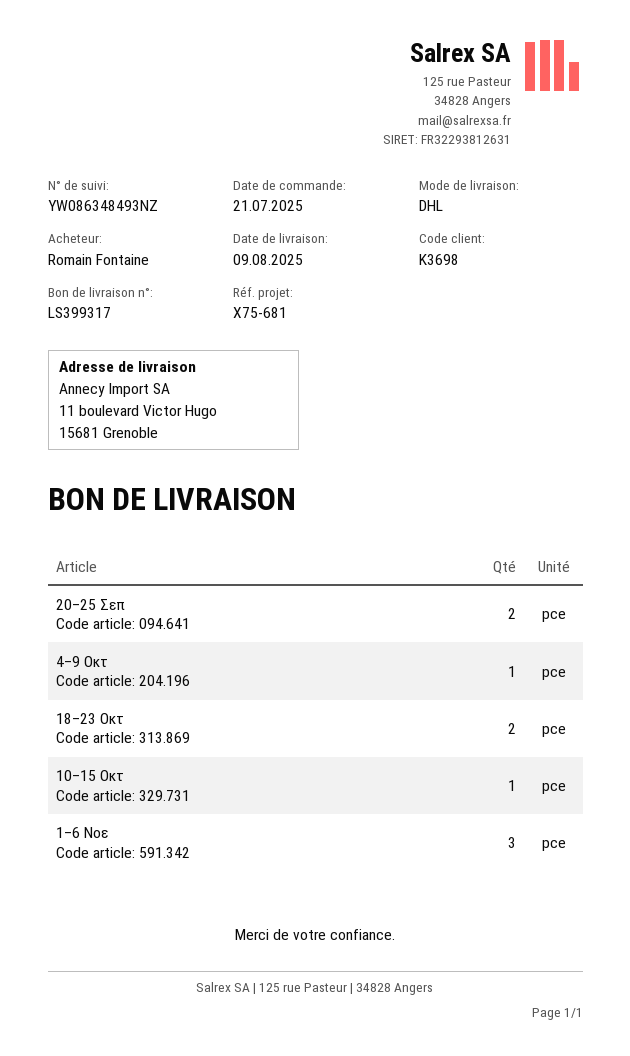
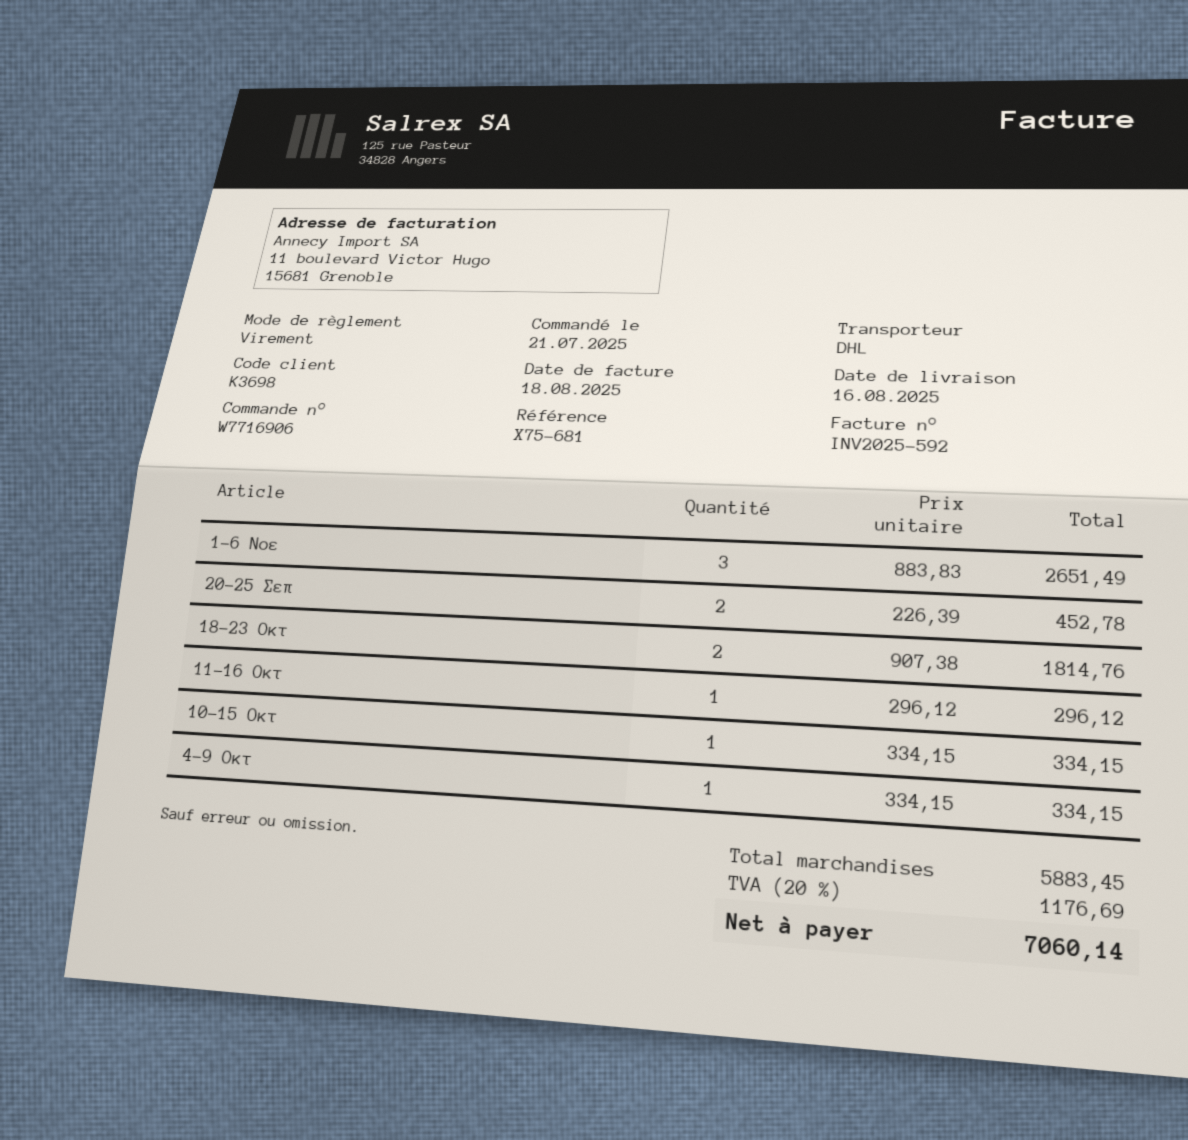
delivery date: 2025-08-09 -> 2025-08-16
11–16 Οκτ: none -> 1

